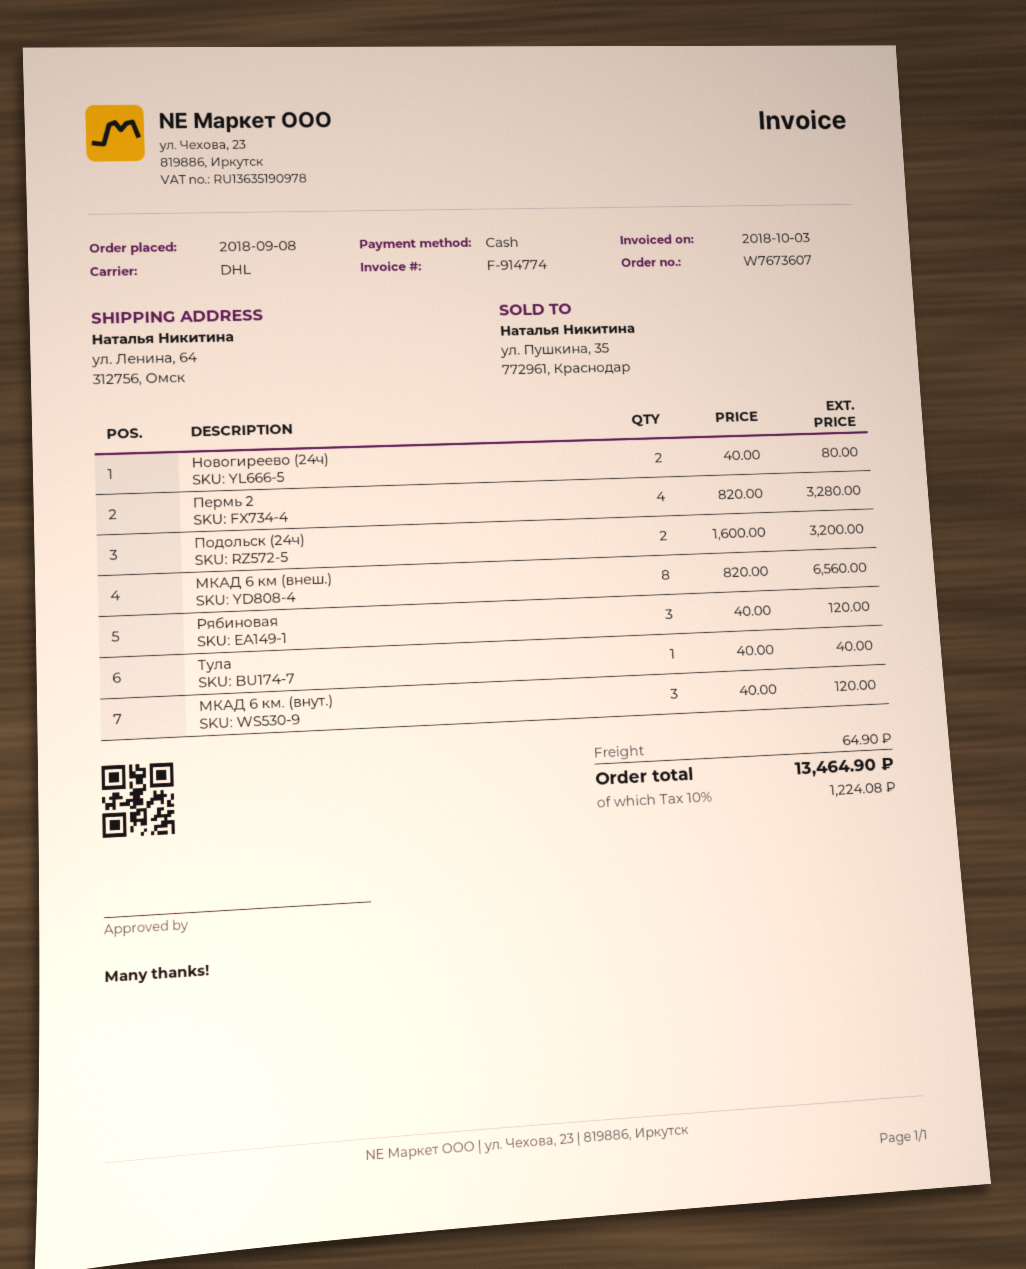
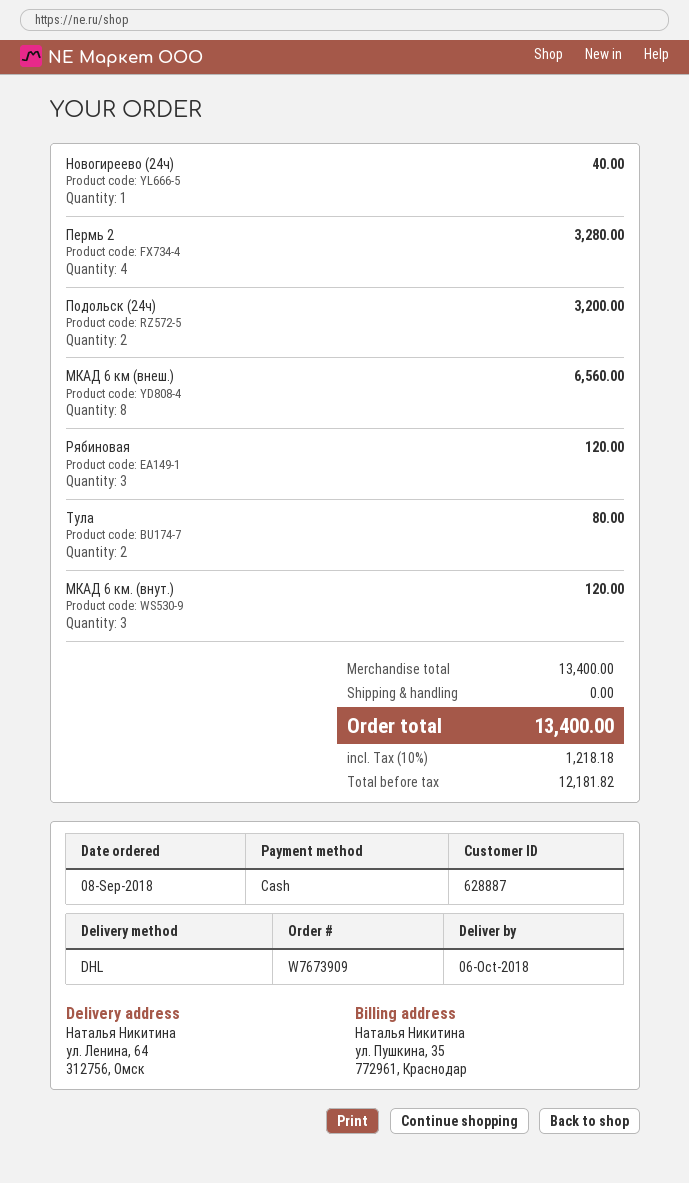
order number: W7673607 -> W7673909
Новогиреево (24ч): 2 for 80.00 -> 1 for 40.00
Тула: 1 for 40.00 -> 2 for 80.00
shipping: 64.90 -> 0.00
tax: 10% = 1224.08 -> 10% = 1218.18
total: 13464.90 -> 13400.00

